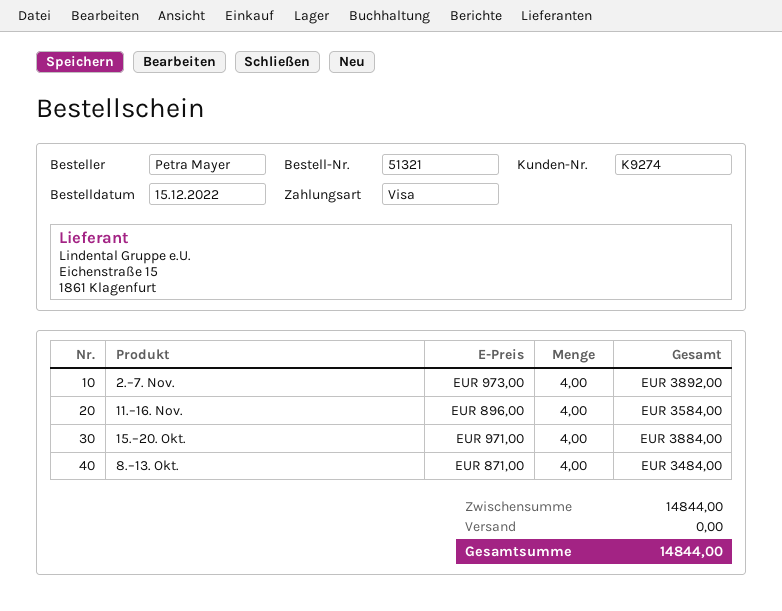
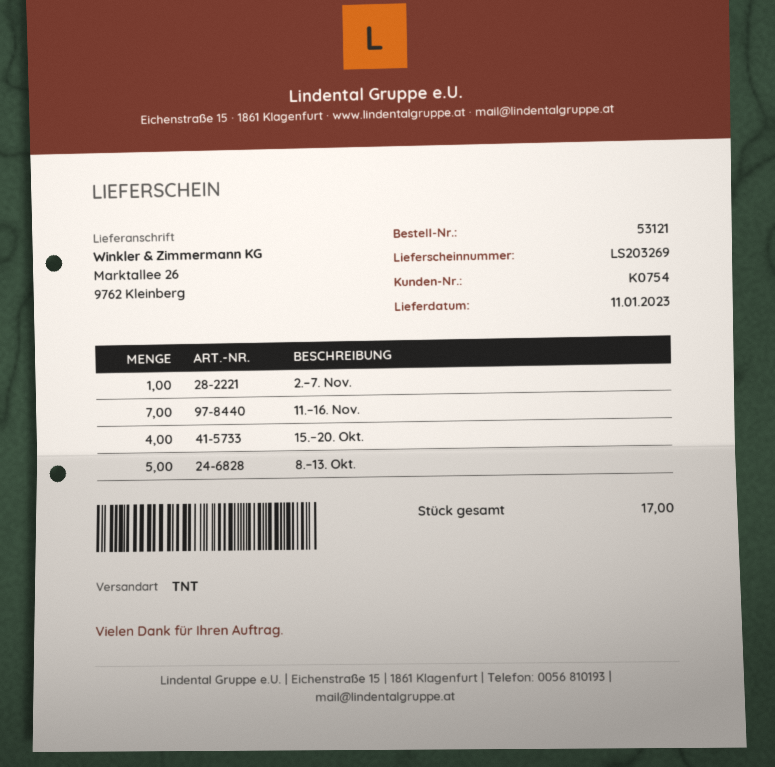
order number: 51321 -> 53121
customer number: K9274 -> K0754
2.–7. Nov.: 4 -> 1
11.–16. Nov.: 4 -> 7
8.–13. Okt.: 4 -> 5

